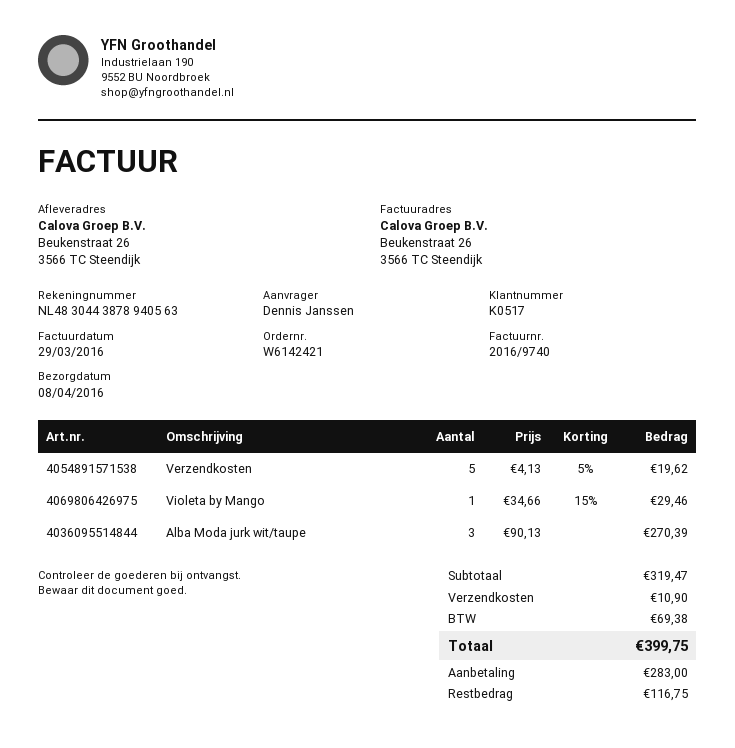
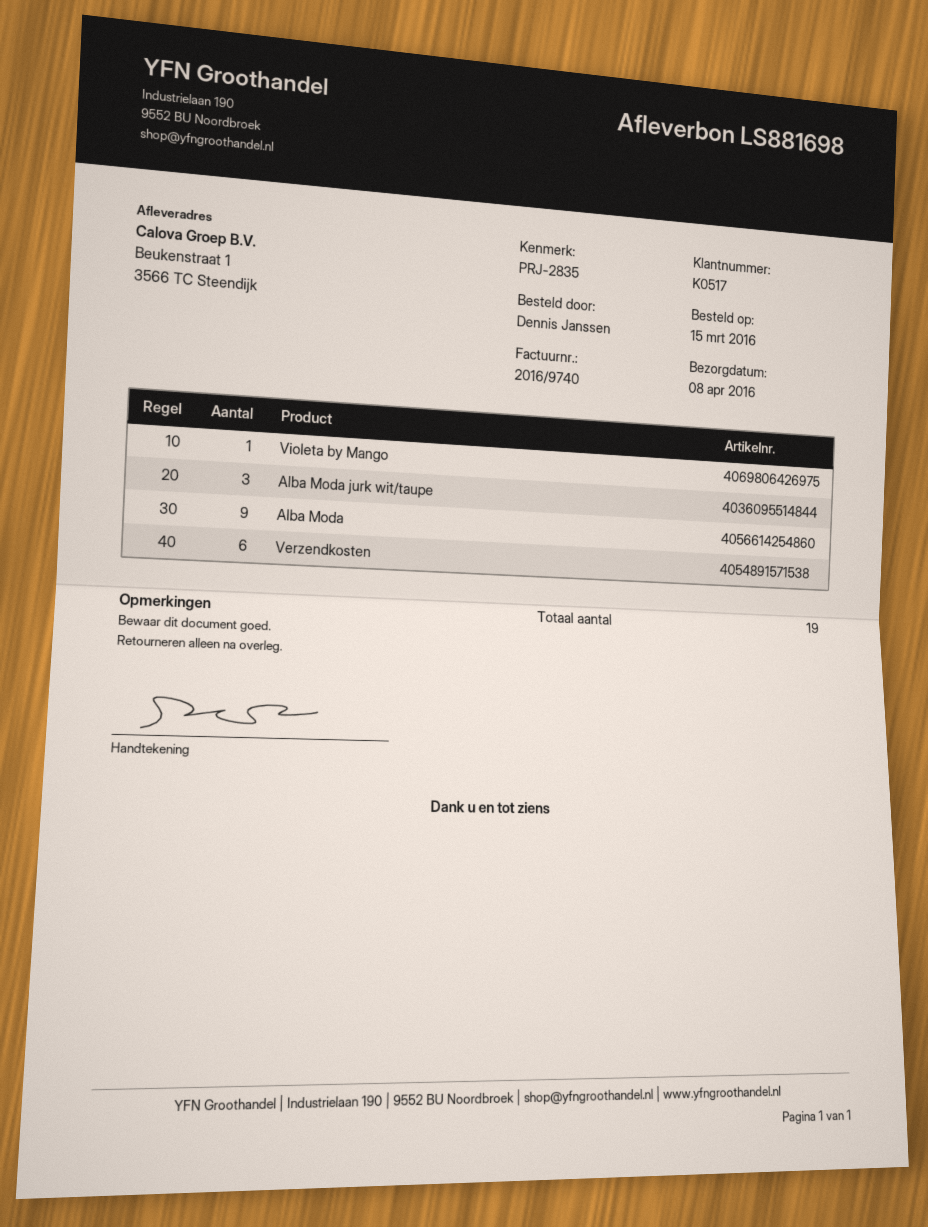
ship to: Beukenstraat 26, 3566 TC Steendijk -> Beukenstraat 1, 3566 TC Steendijk
Verzendkosten: 5 -> 6
Alba Moda: none -> 9

